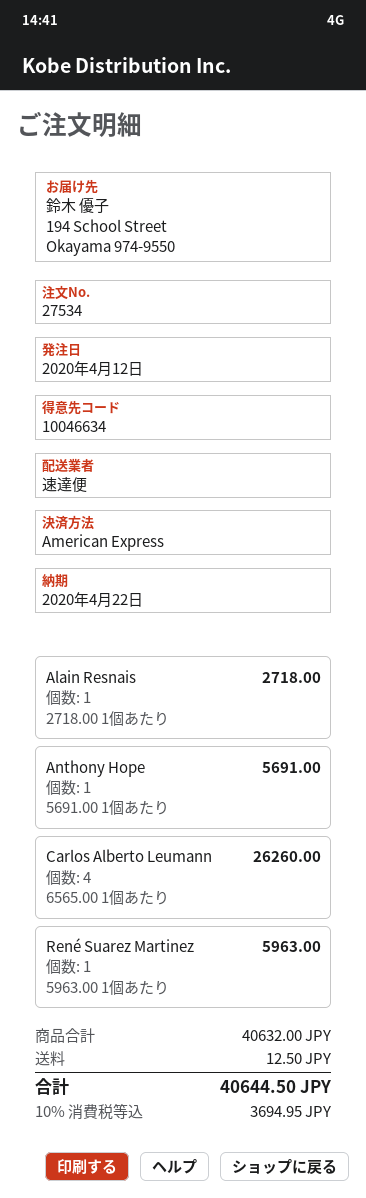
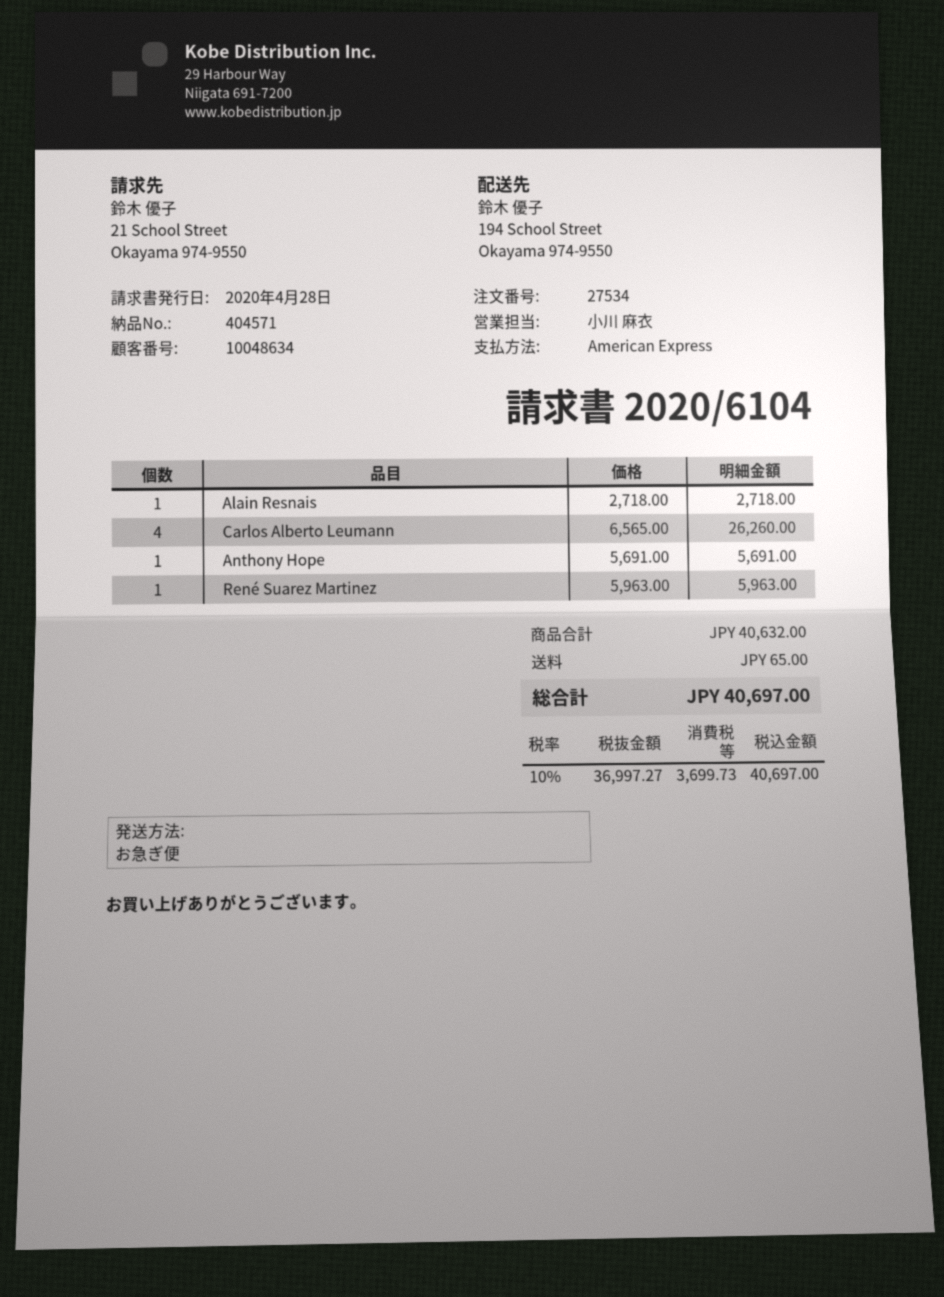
customer number: 10046634 -> 10048634
shipping: 12.50 -> 65.00
tax: 10% = 3694.95 -> 10% = 3699.73
total: 40644.50 -> 40697.00

